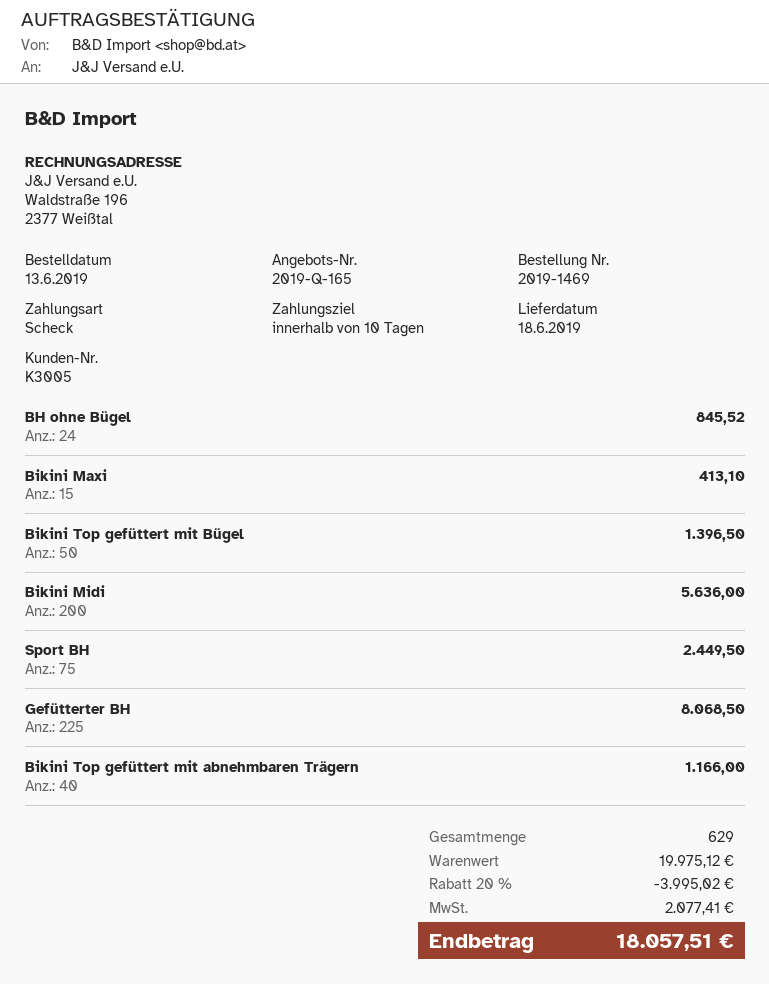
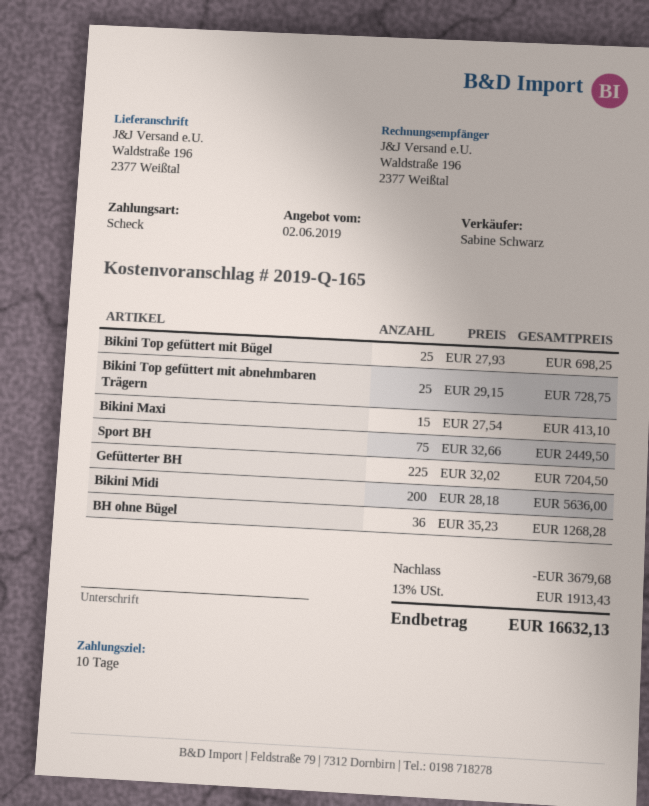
BH ohne Bügel: 24 for 845.52 -> 36 for 1268.28
Bikini Top gefüttert mit Bügel: 50 for 1396.50 -> 25 for 698.25
Gefütterter BH: 225 for 8068.50 -> 225 for 7204.50
Bikini Top gefüttert mit abnehmbaren Trägern: 40 for 1166.00 -> 25 for 728.75
discount: 3995.02 -> 3679.68
tax: 2077.41 -> 1913.43
total: 18057.51 -> 16632.13

